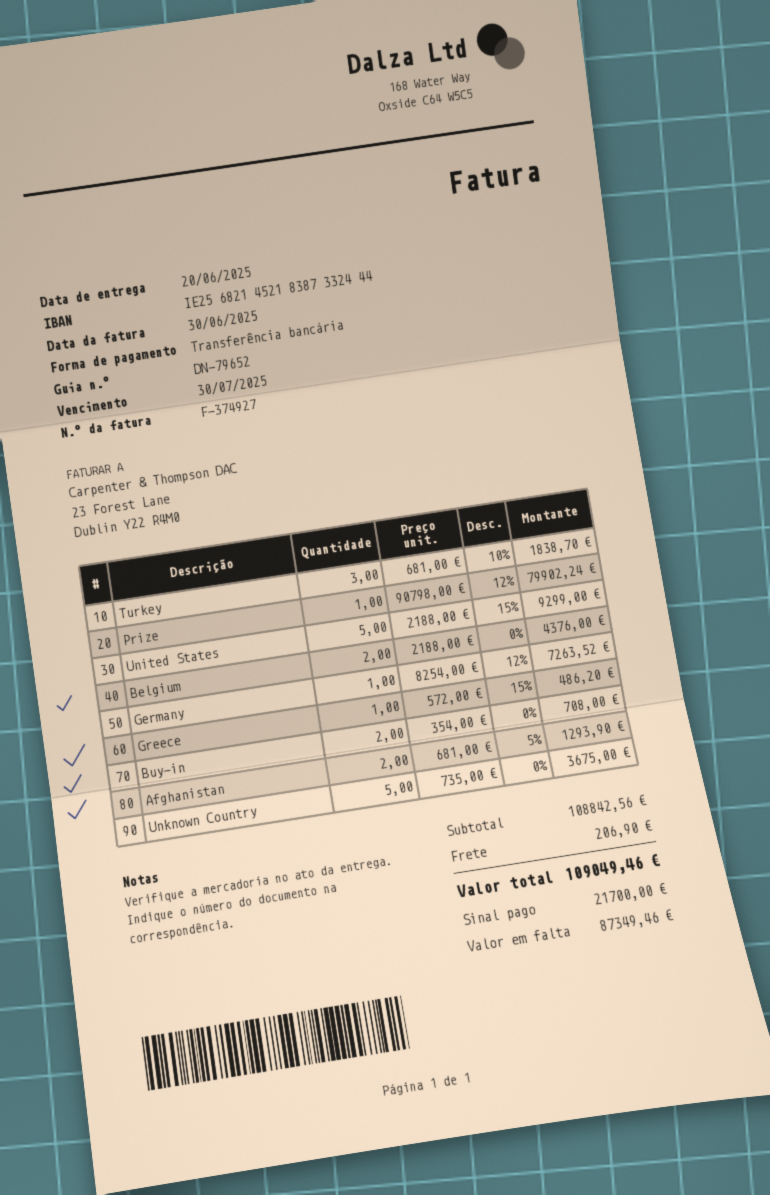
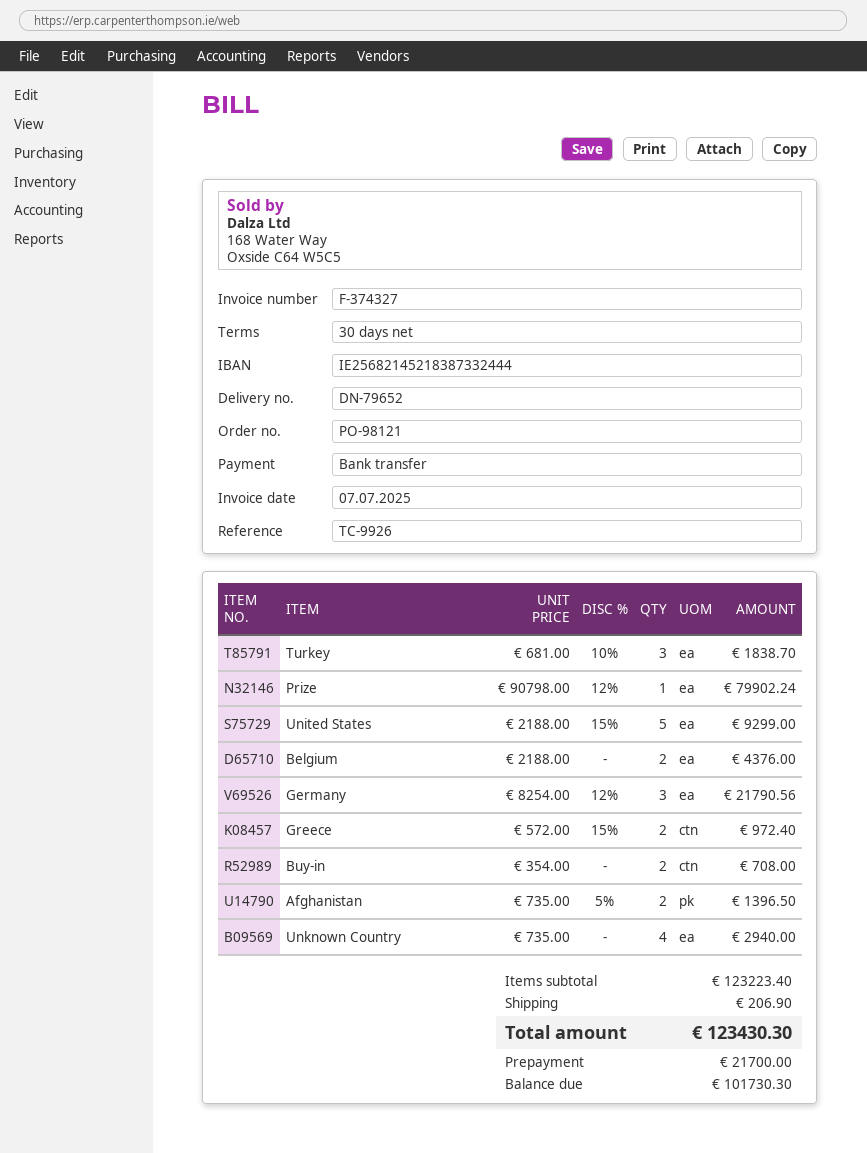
invoice number: F-374927 -> F-374327
invoice date: 2025-06-30 -> 2025-07-07
Germany: 1 x 8254.00 - 12% = 7263.52 -> 3 x 8254.00 - 12% = 21790.56
Greece: 1 x 572.00 - 15% = 486.20 -> 2 x 572.00 - 15% = 972.40
Afghanistan: 2 x 681.00 - 5% = 1293.90 -> 2 x 735.00 - 5% = 1396.50
Unknown Country: 5 x 735.00 = 3675.00 -> 4 x 735.00 = 2940.00
subtotal: 108842.56 -> 123223.40
total: 109049.46 -> 123430.30
balance: 87349.46 -> 101730.30

